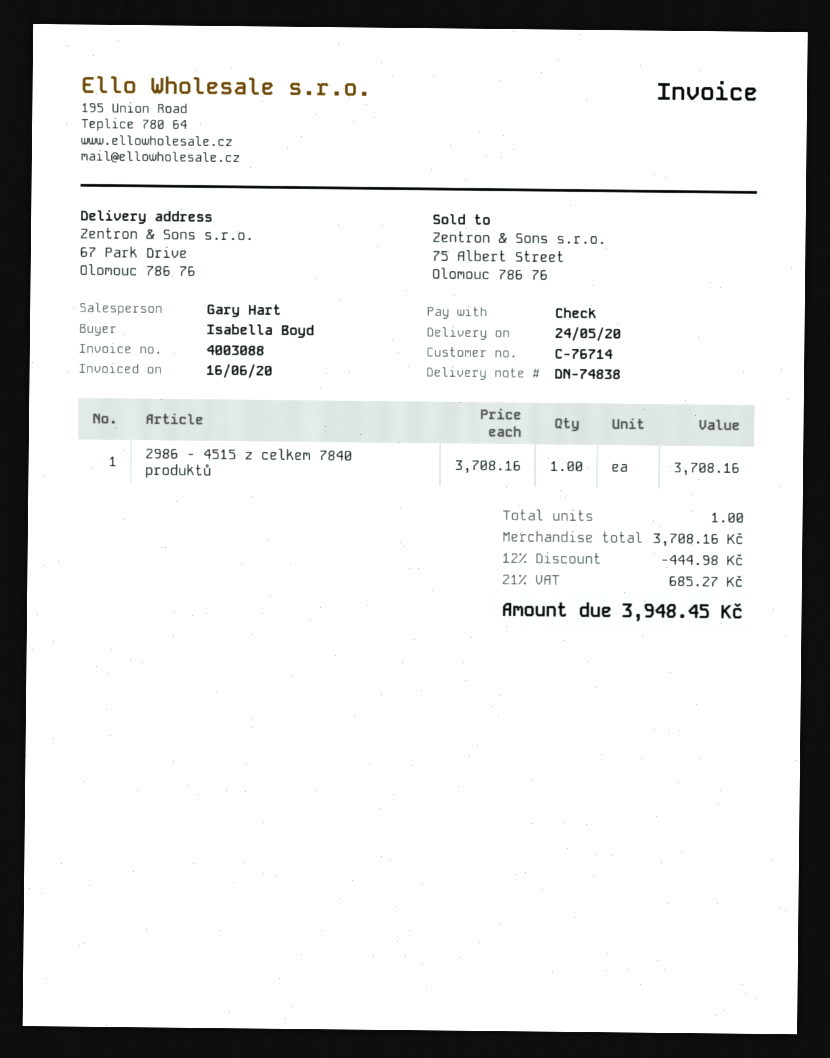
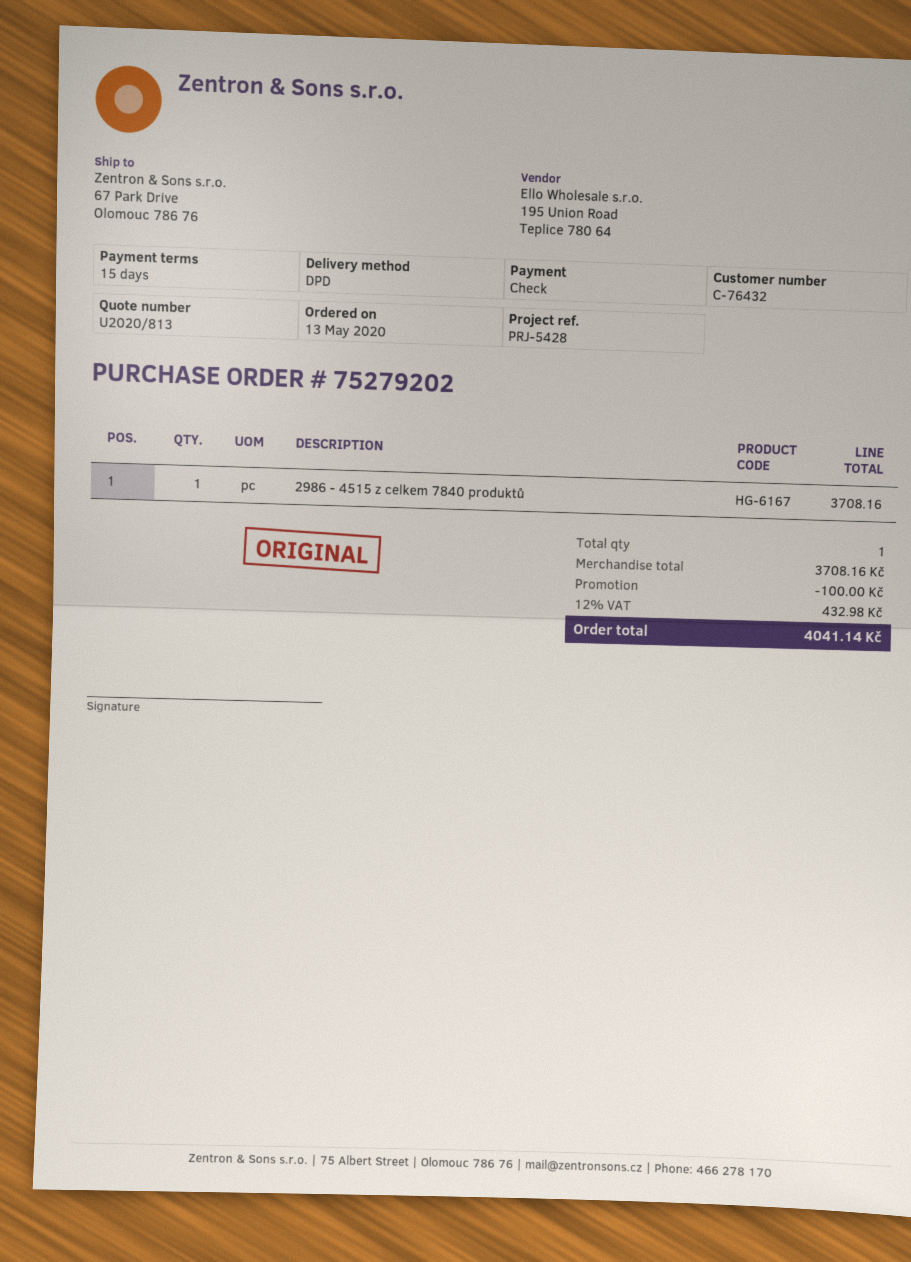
customer number: C-76714 -> C-76432
discount: 444.98 -> 100.00
tax: 21% = 685.27 -> 12% = 432.98
total: 3948.45 -> 4041.14

